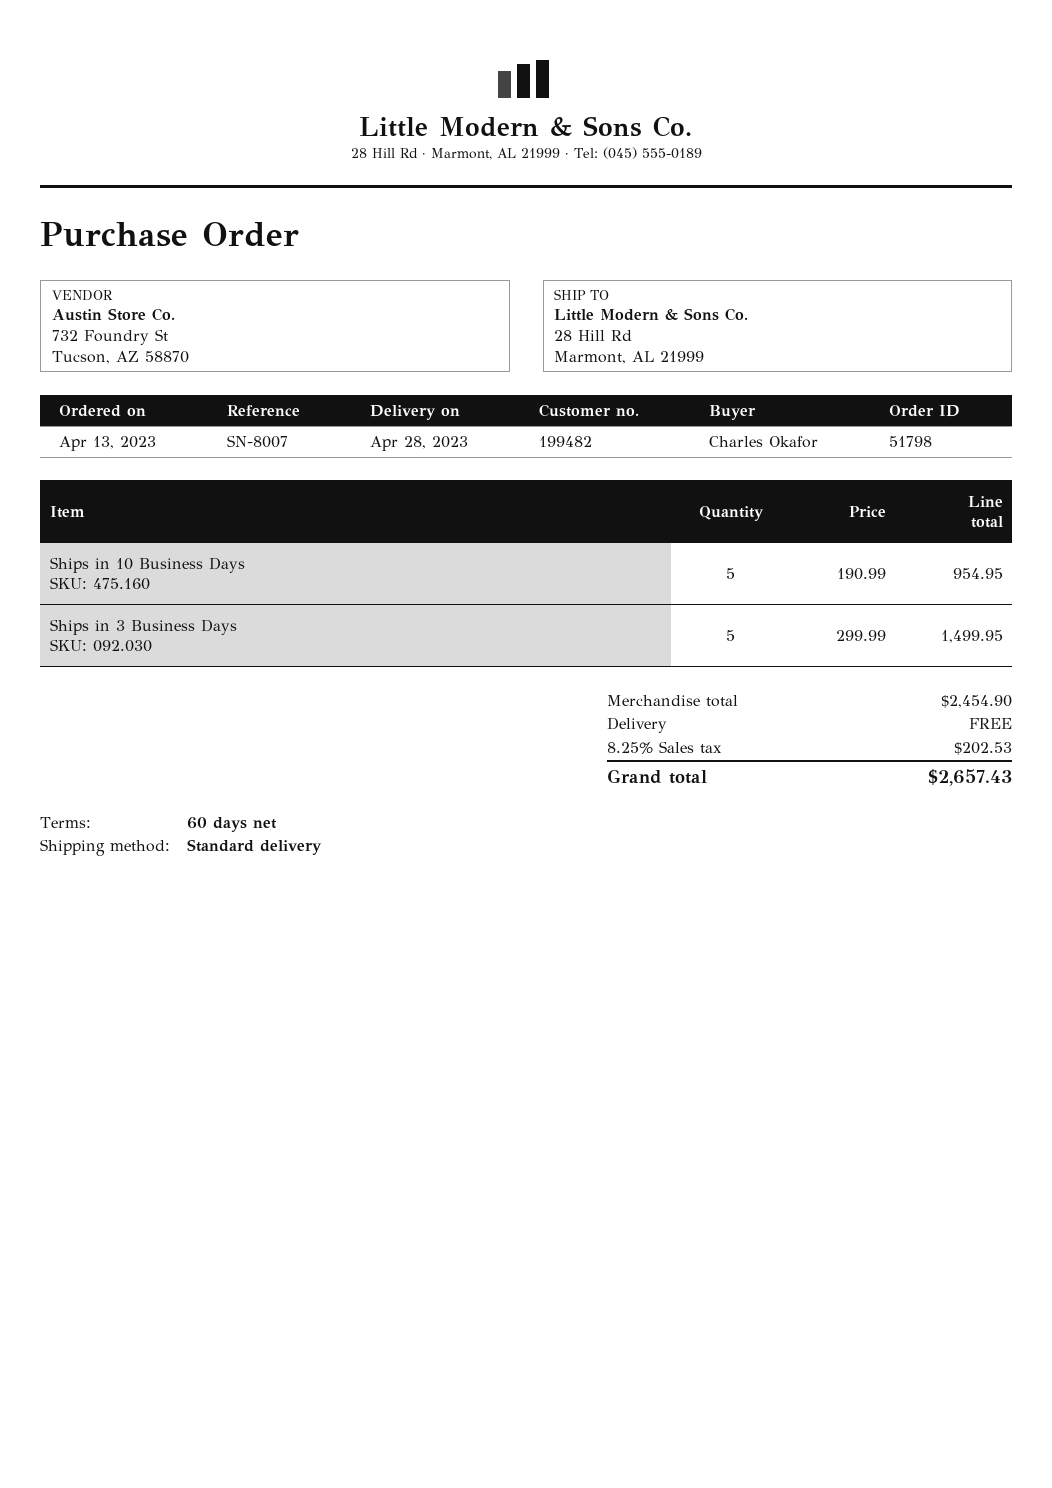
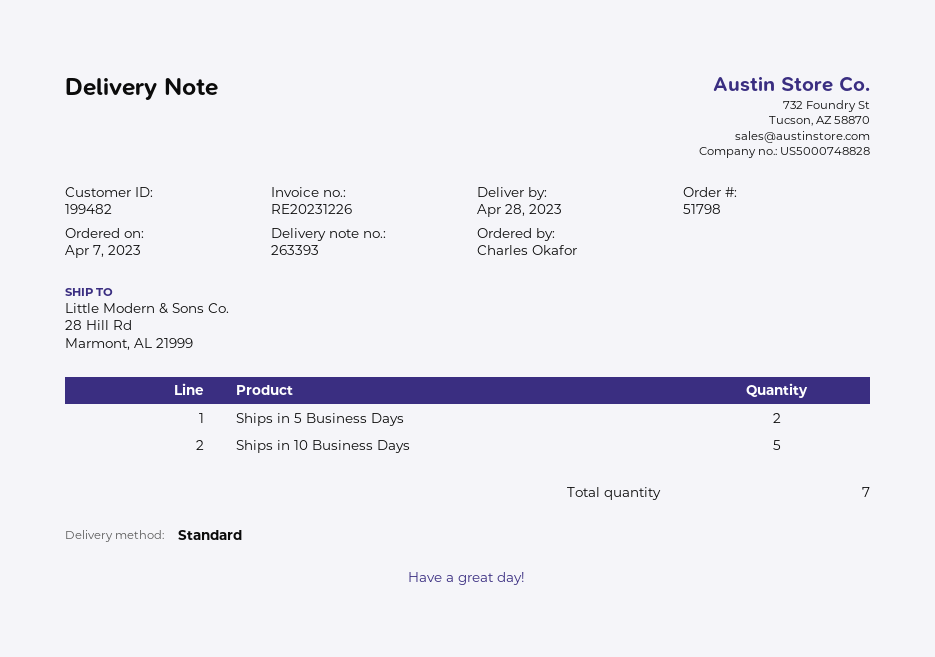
order date: 2023-04-13 -> 2023-04-07
Ships in 3 Business Days: 5 -> none
Ships in 5 Business Days: none -> 2

